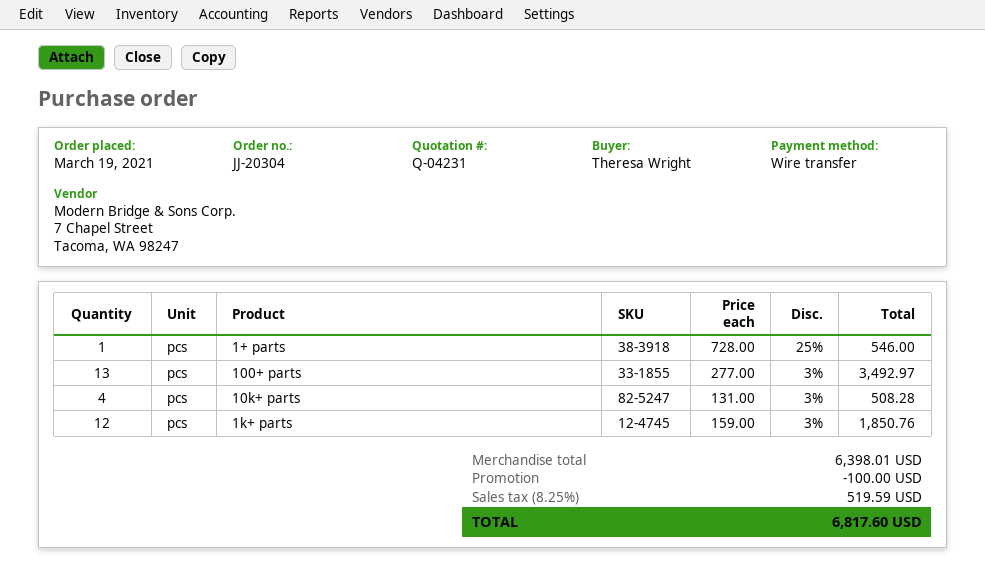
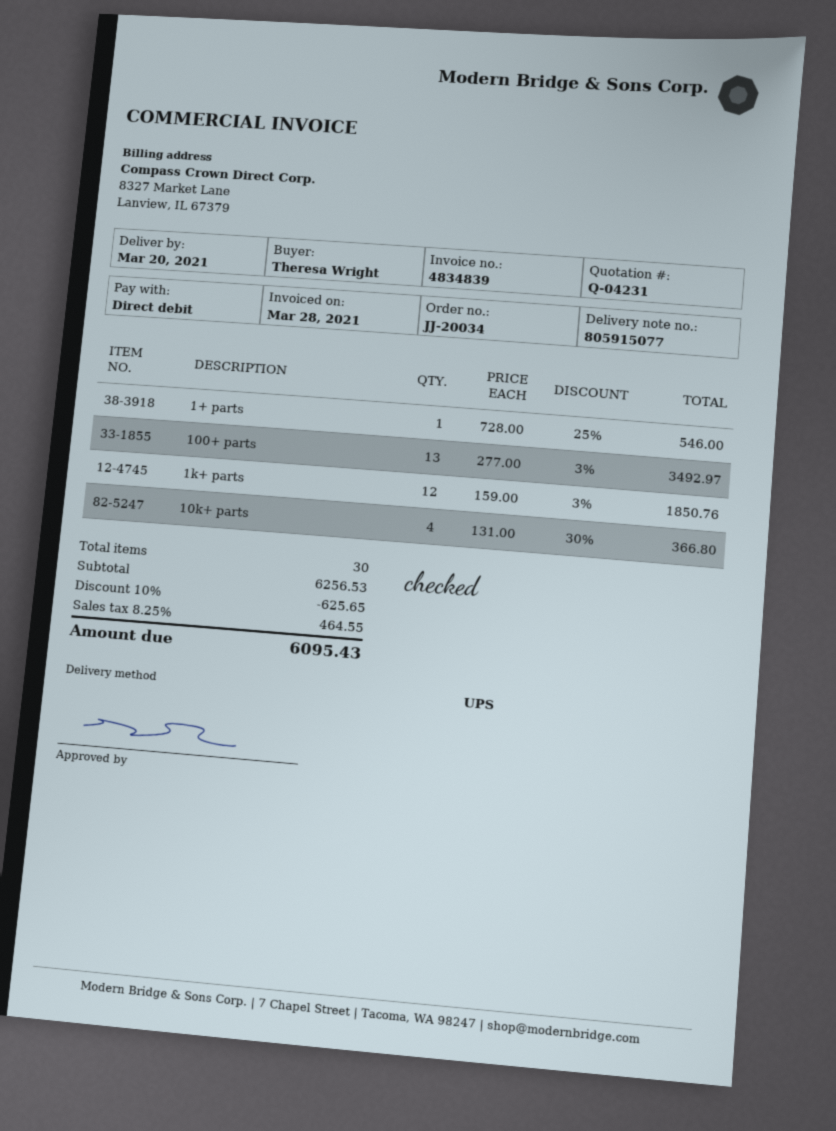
order number: JJ-20304 -> JJ-20034
payment method: bank transfer -> direct debit
10k+ parts: 4 x 131.00 - 3% = 508.28 -> 4 x 131.00 - 30% = 366.80
subtotal: 6398.01 -> 6256.53
discount: 100.00 -> 625.65
tax: 8.25% = 519.59 -> 8.25% = 464.55
total: 6817.60 -> 6095.43

